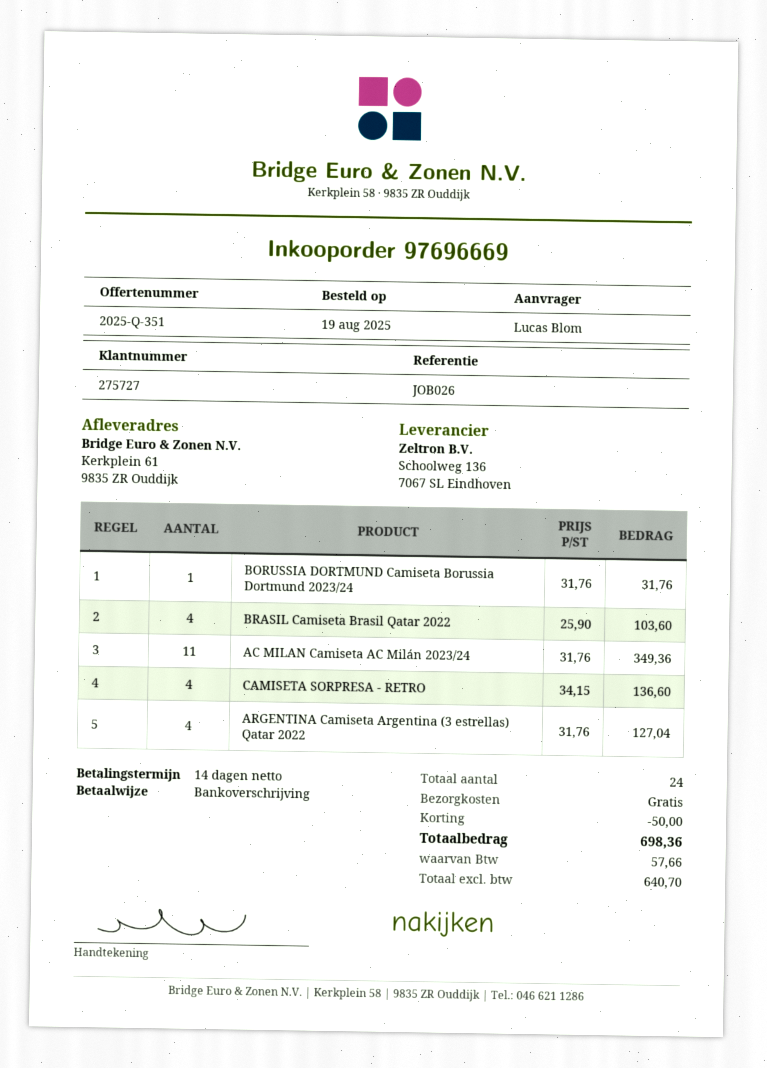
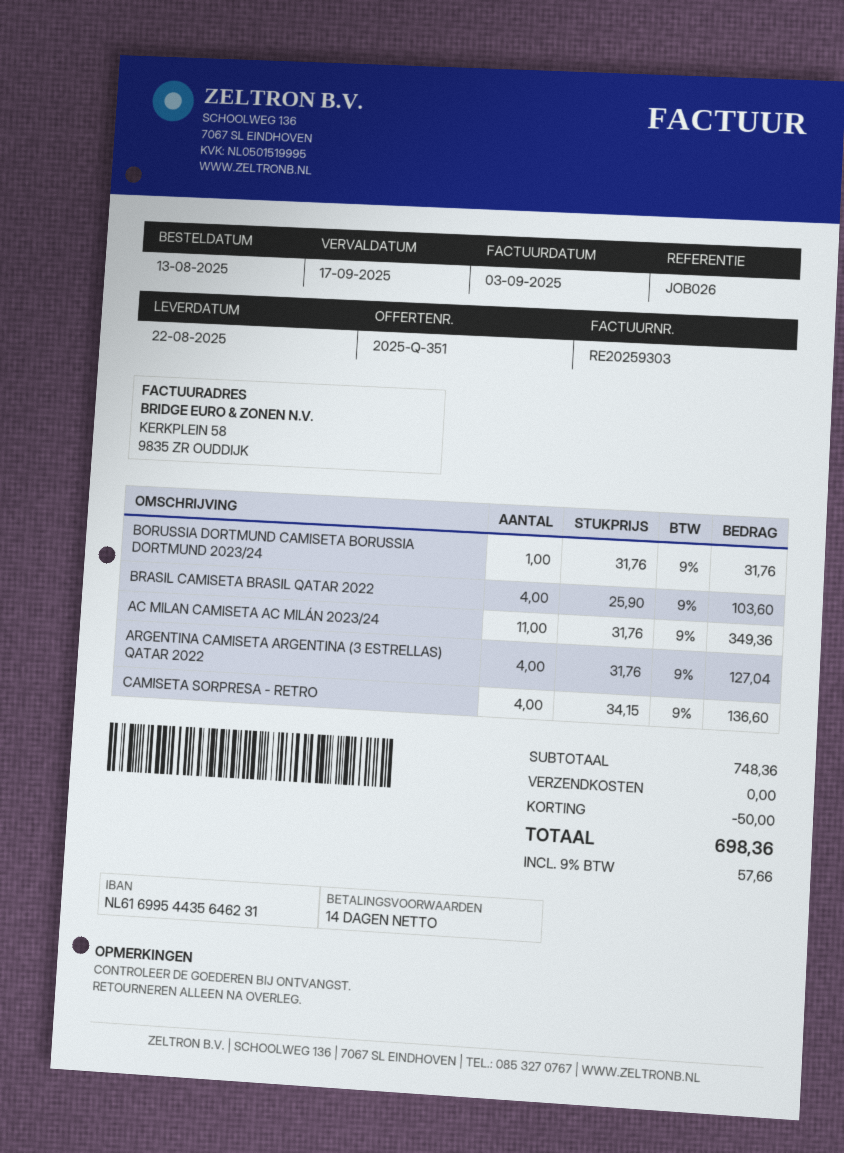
order date: 2025-08-19 -> 2025-08-13

